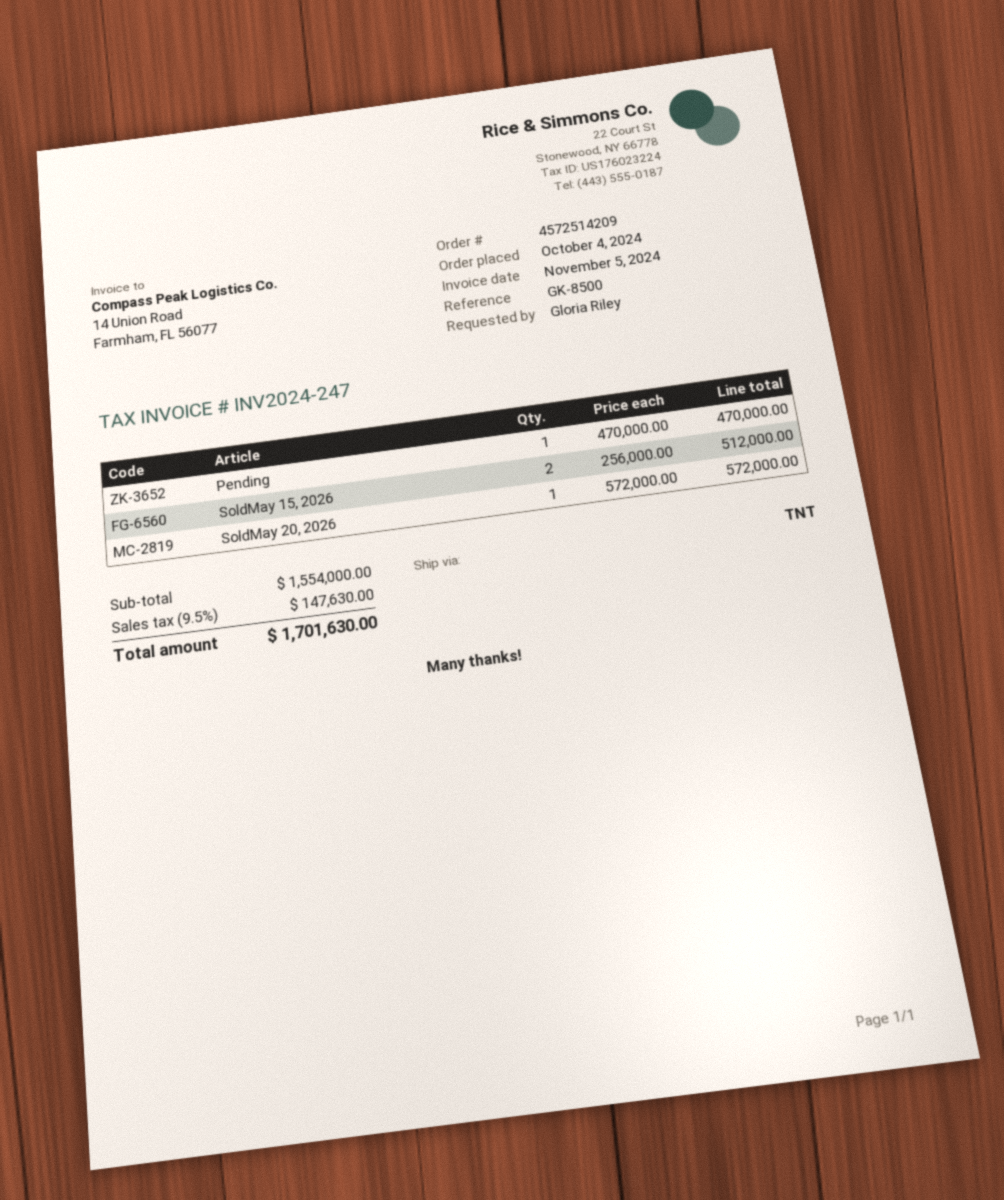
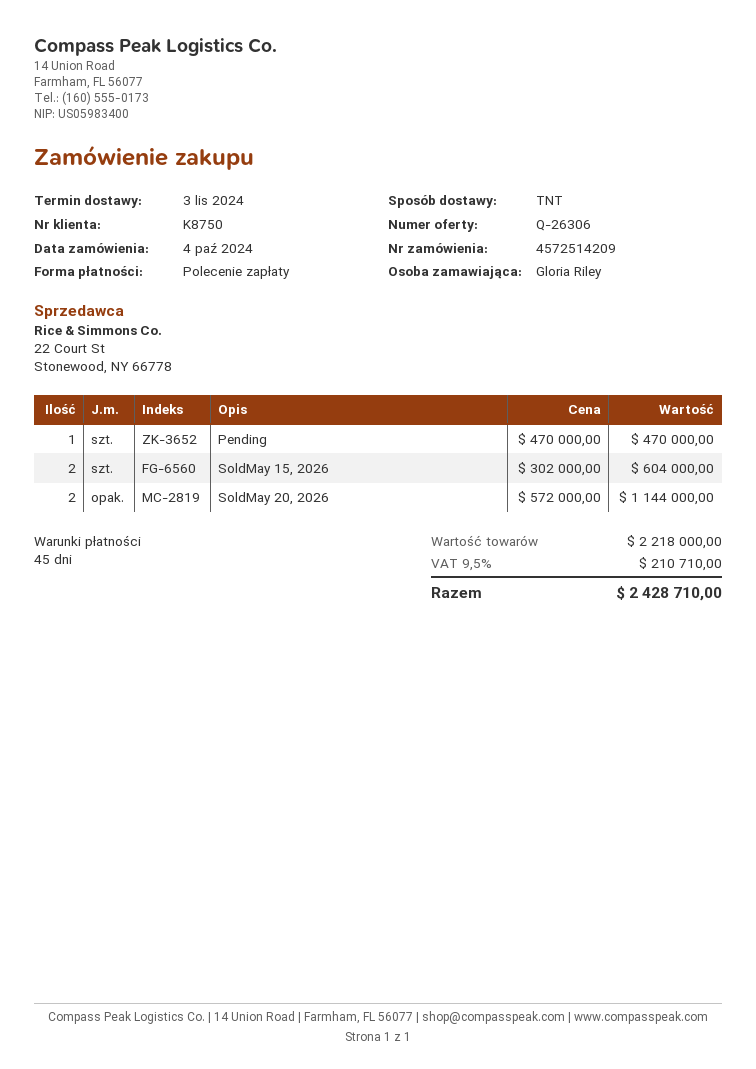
SoldMay 15, 2026: 2 x 256000.00 = 512000.00 -> 2 x 302000.00 = 604000.00
SoldMay 20, 2026: 1 x 572000.00 = 572000.00 -> 2 x 572000.00 = 1144000.00
subtotal: 1554000.00 -> 2218000.00
tax: 9.5% = 147630.00 -> 9.5% = 210710.00
total: 1701630.00 -> 2428710.00

